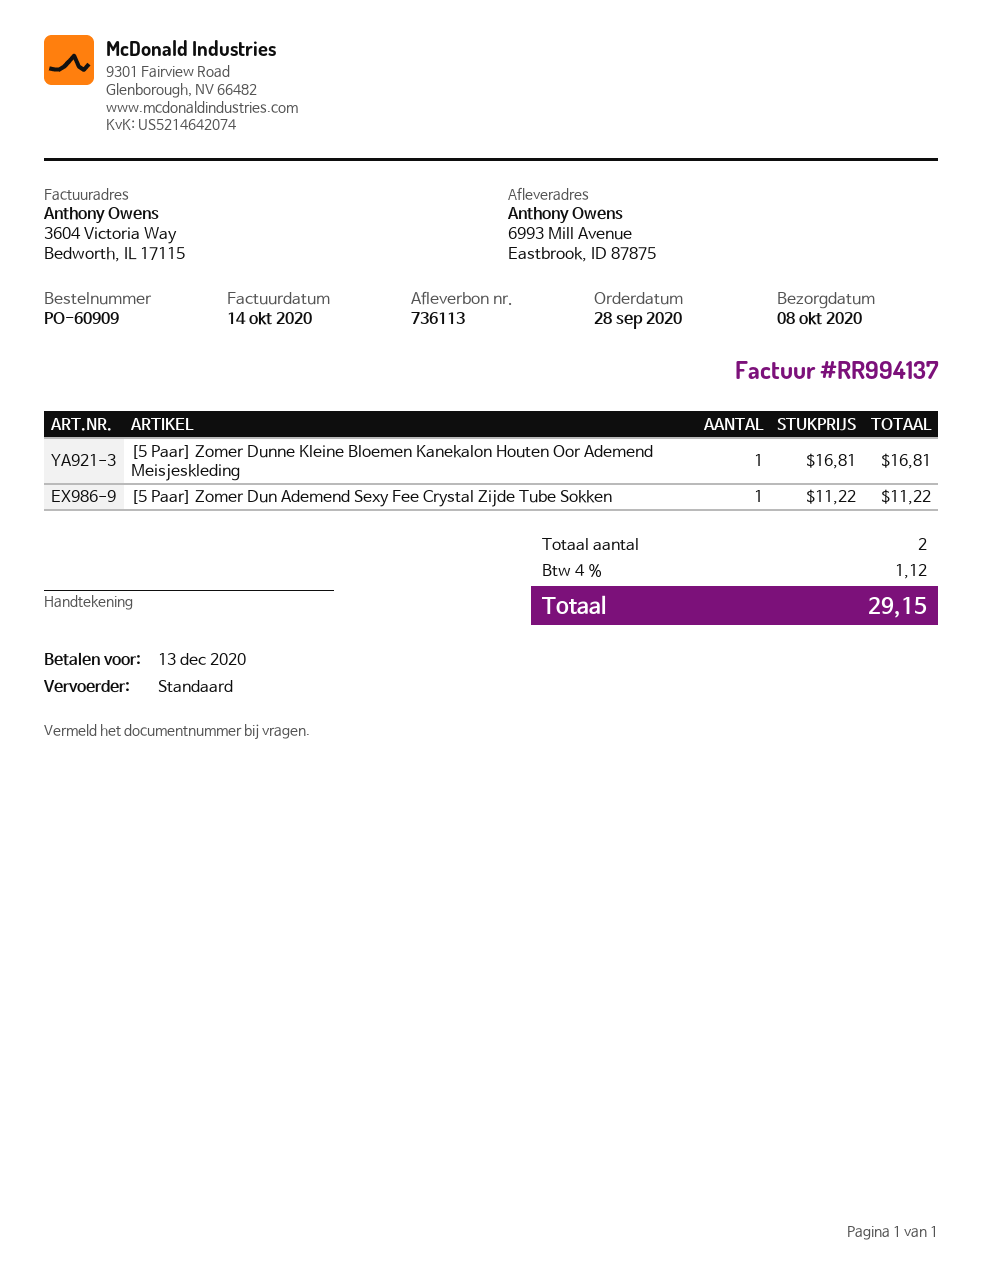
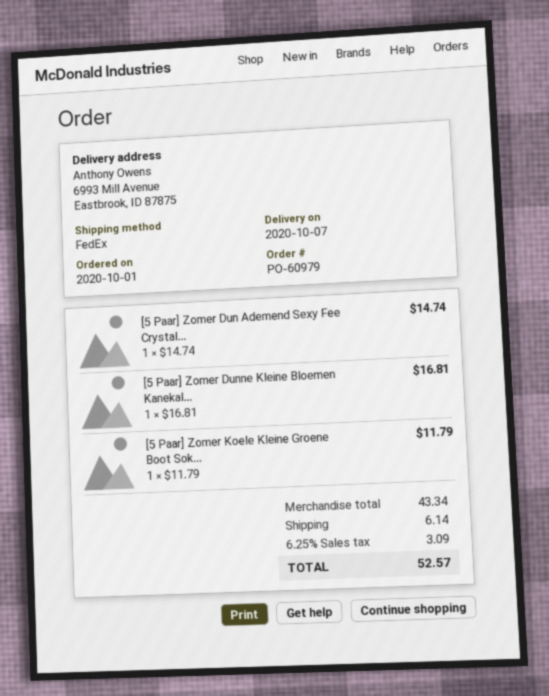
order number: PO-60909 -> PO-60979
order date: 2020-09-28 -> 2020-10-01
delivery date: 2020-10-08 -> 2020-10-07
shipping method: standard -> FedEx
[5 Paar] Zomer Dun Ademend Sexy Fee Crystal Zijde Tube Sokken: 1 x 11.22 = 11.22 -> 1 x 14.74 = 14.74
[5 Paar] Zomer Koele Kleine Groene Boot Sok...: none -> 1 x 11.79 = 11.79
shipping: none -> 6.14
tax: 4% = 1.12 -> 6.25% = 3.09
total: 29.15 -> 52.57

